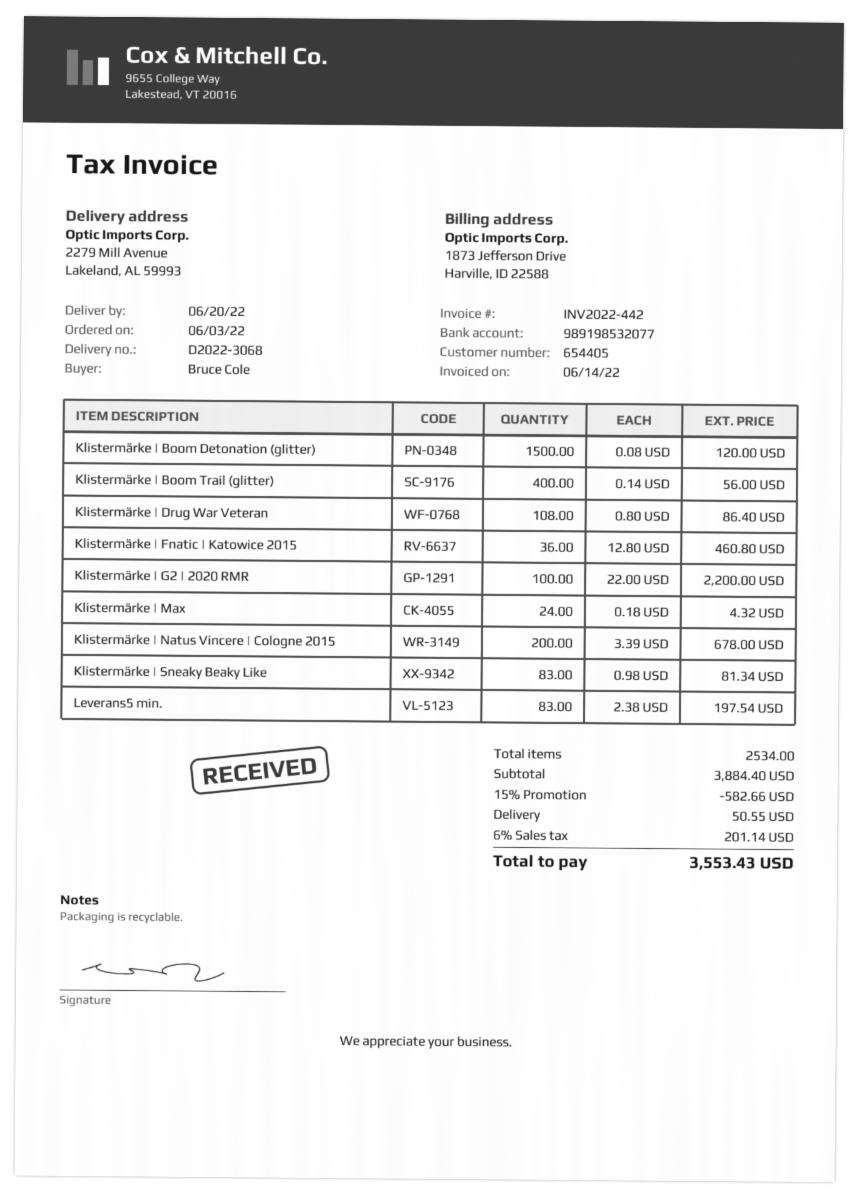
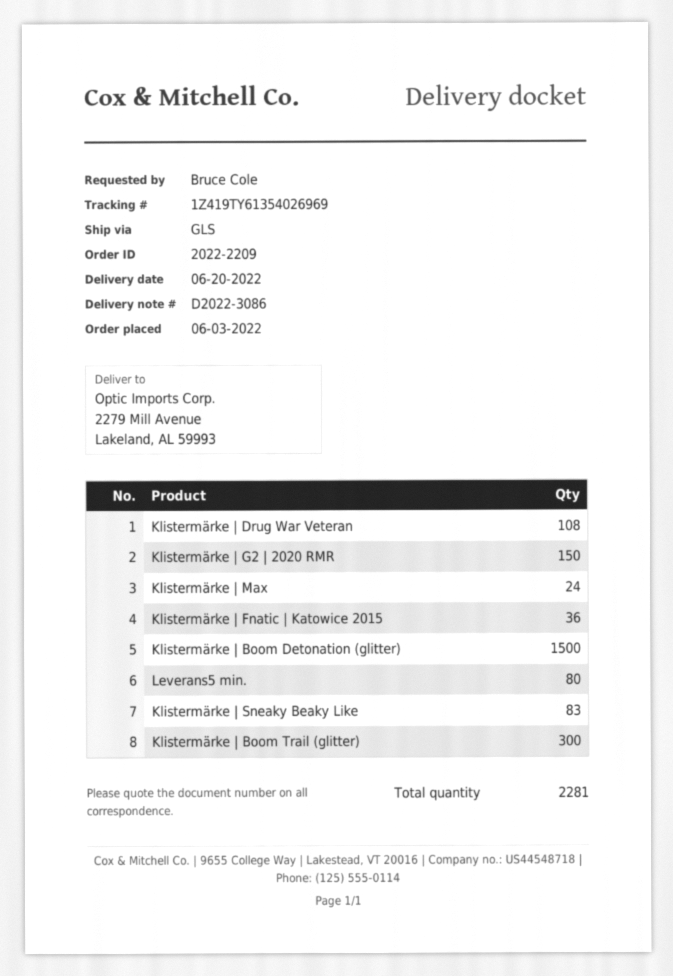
delivery note number: D2022-3068 -> D2022-3086
Klistermärke | Boom Trail (glitter): 400 -> 300
Klistermärke | G2 | 2020 RMR: 100 -> 150
Klistermärke | Natus Vincere | Cologne 2015: 200 -> none
Leverans5 min.: 83 -> 80
total quantity: 2534 -> 2281

